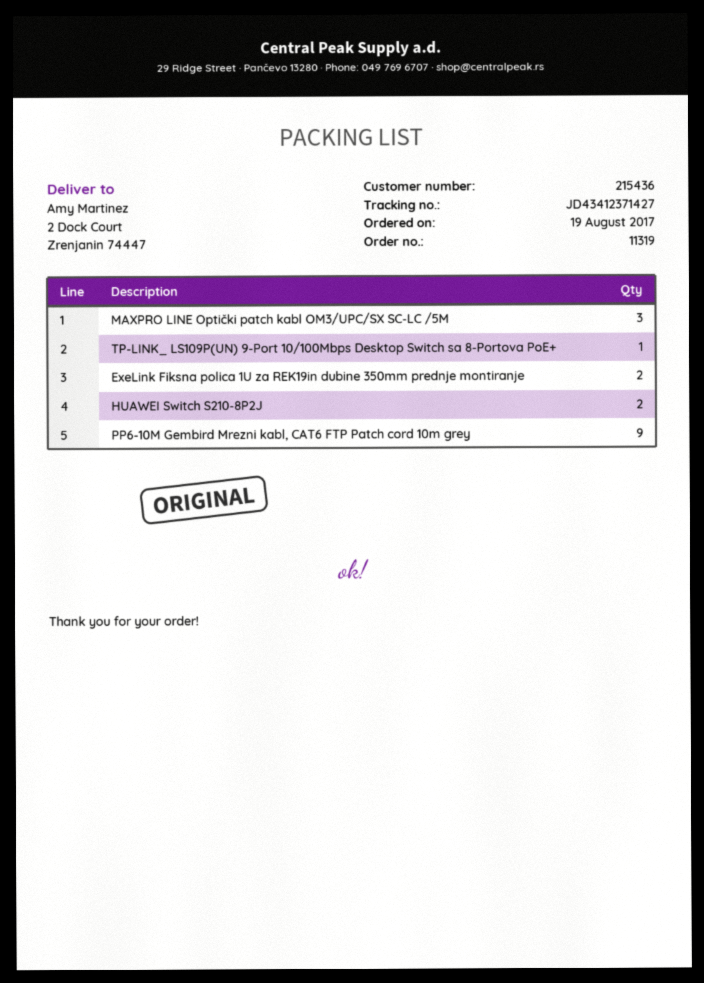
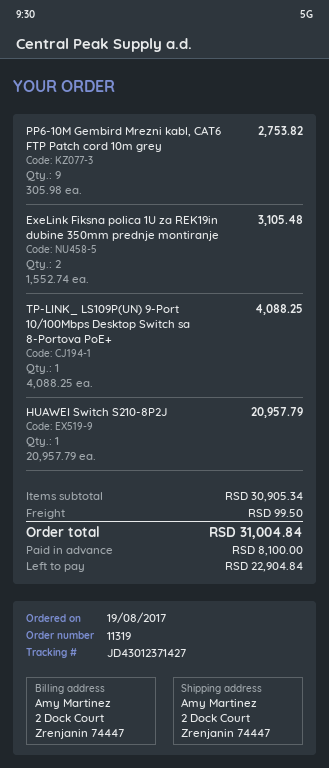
tracking number: JD43412371427 -> JD43012371427
MAXPRO LINE Optički patch kabl OM3/UPC/SX SC-LC /5M: 3 -> none
HUAWEI Switch S210-8P2J: 2 -> 1

